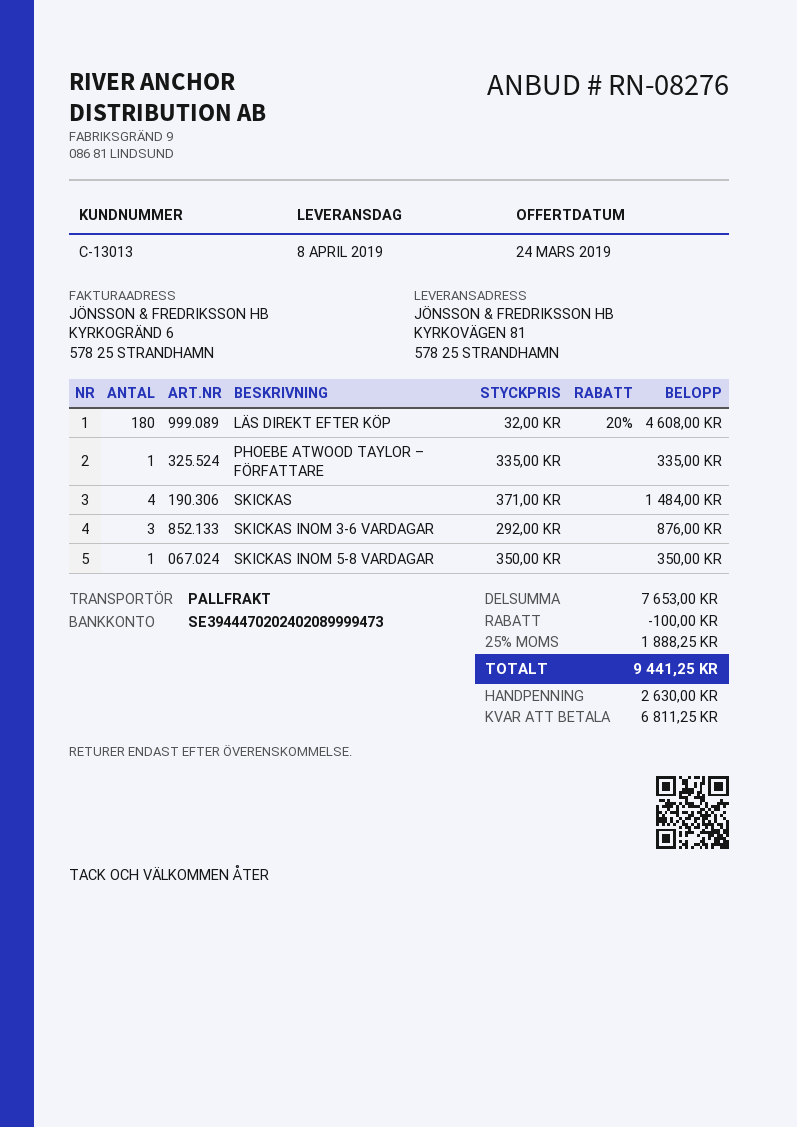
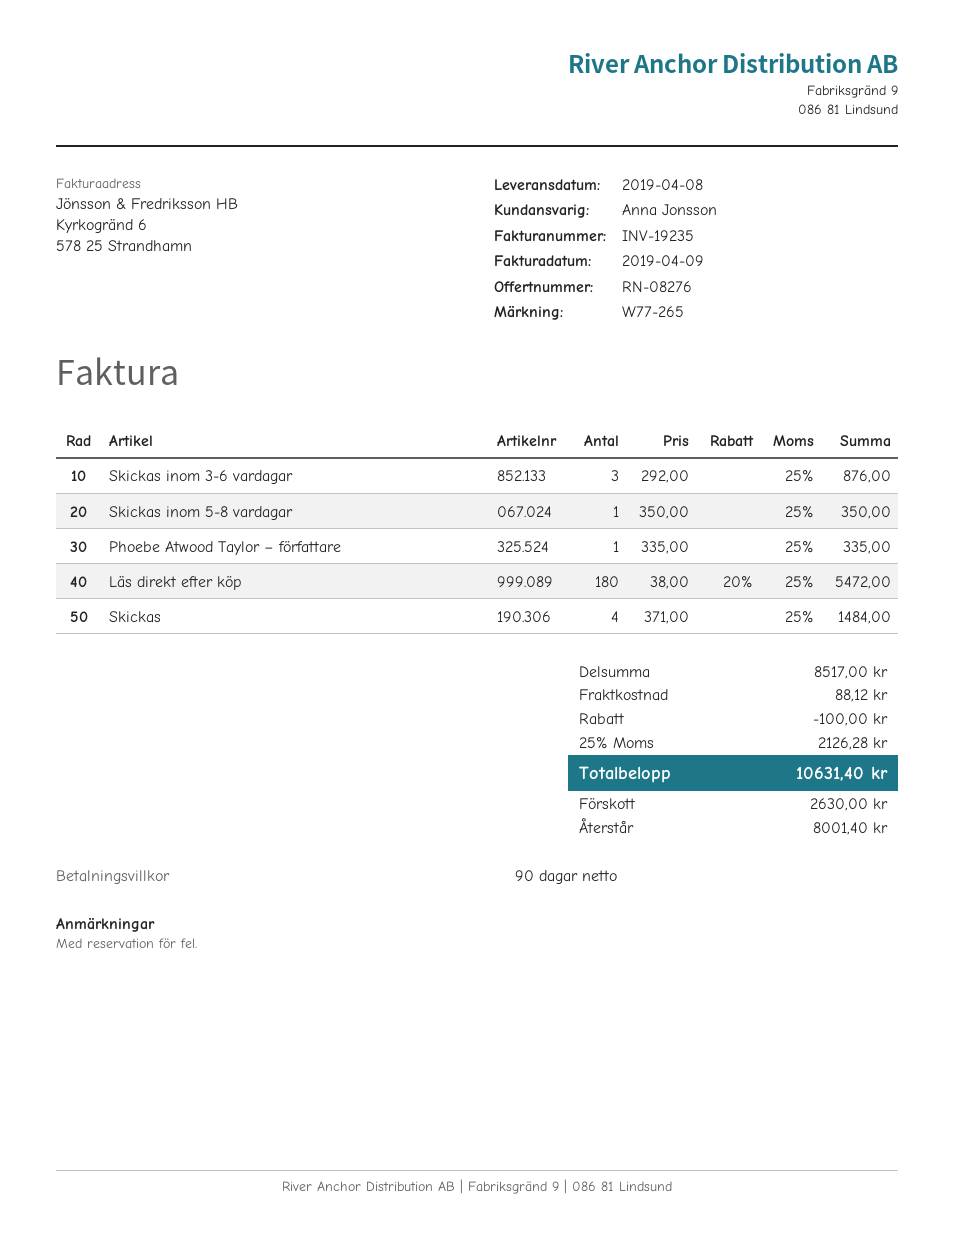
LÄS DIREKT EFTER KÖP: 180 x 32.00 - 20% = 4608.00 -> 180 x 38.00 - 20% = 5472.00
subtotal: 7653.00 -> 8517.00
shipping: none -> 88.12
tax: 25% = 1888.25 -> 25% = 2126.28
total: 9441.25 -> 10631.40
balance: 6811.25 -> 8001.40

